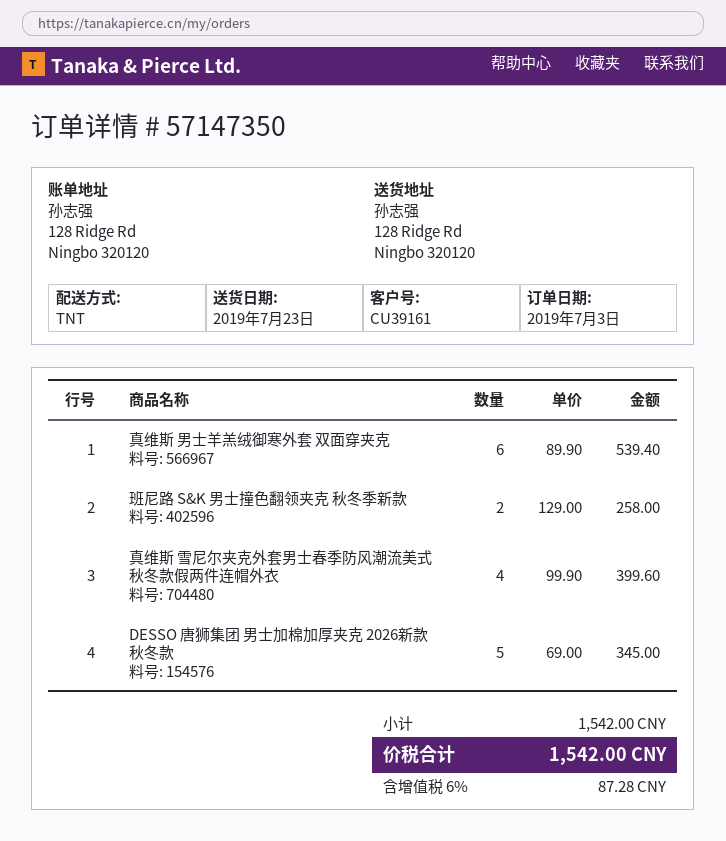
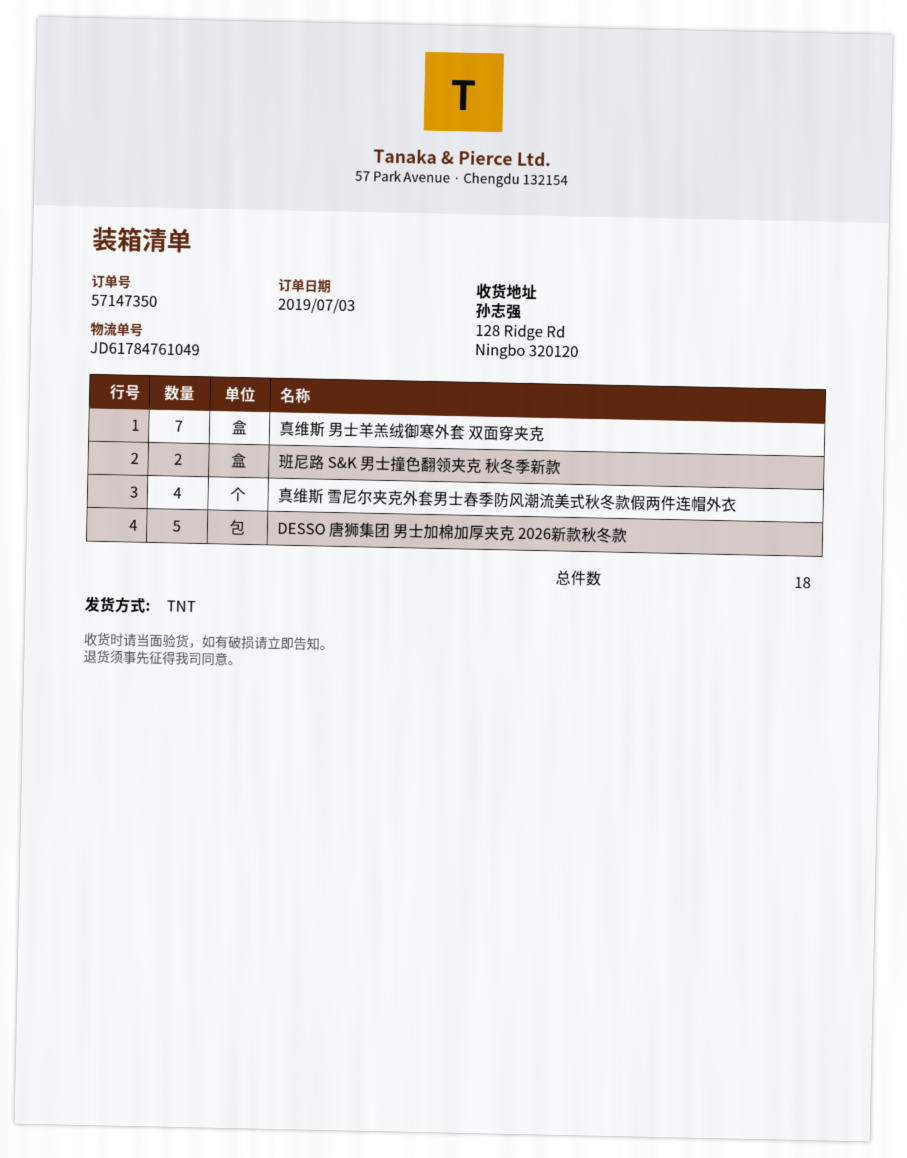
真维斯 男士羊羔绒御寒外套 双面穿夹克: 6 -> 7

